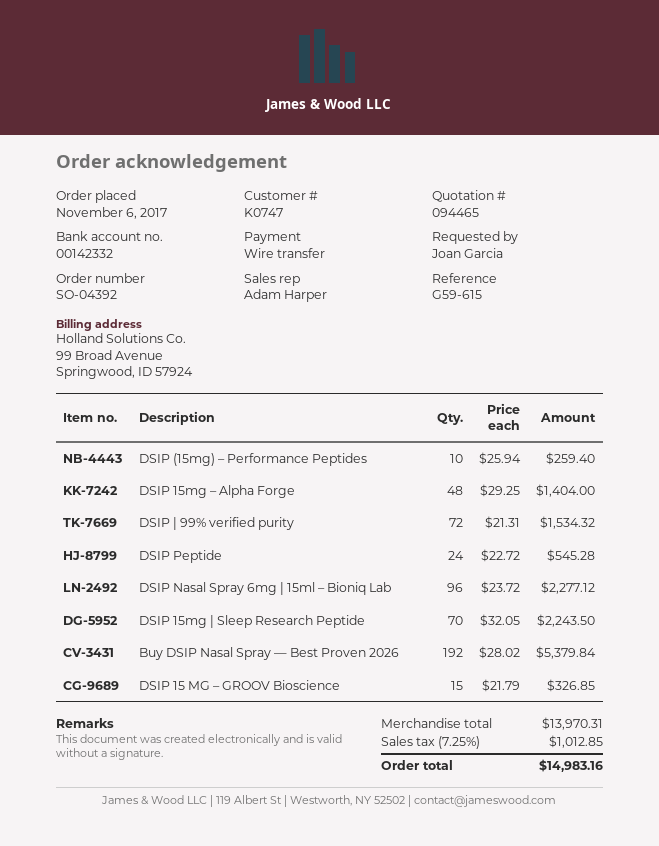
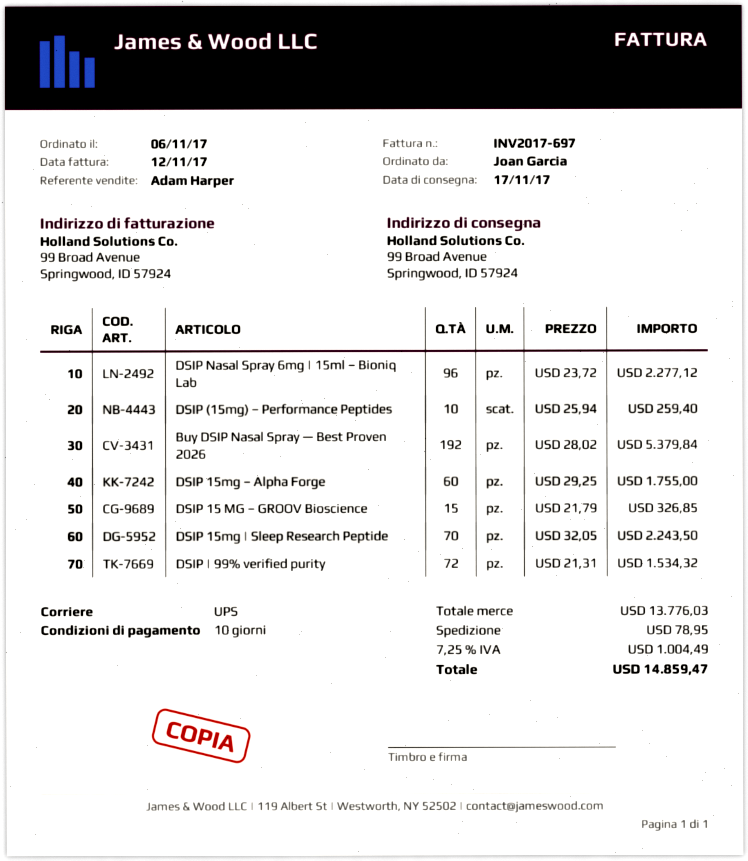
DSIP 15mg – Alpha Forge: 48 x 29.25 = 1404.00 -> 60 x 29.25 = 1755.00
DSIP Peptide: 24 x 22.72 = 545.28 -> none
subtotal: 13970.31 -> 13776.03
shipping: none -> 78.95
tax: 7.25% = 1012.85 -> 7.25% = 1004.49
total: 14983.16 -> 14859.47

